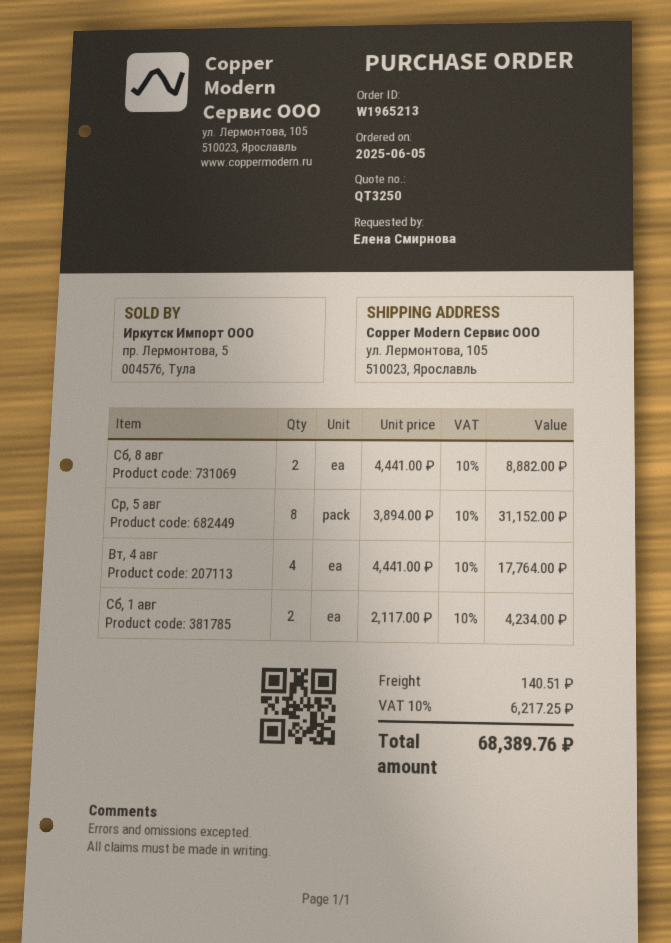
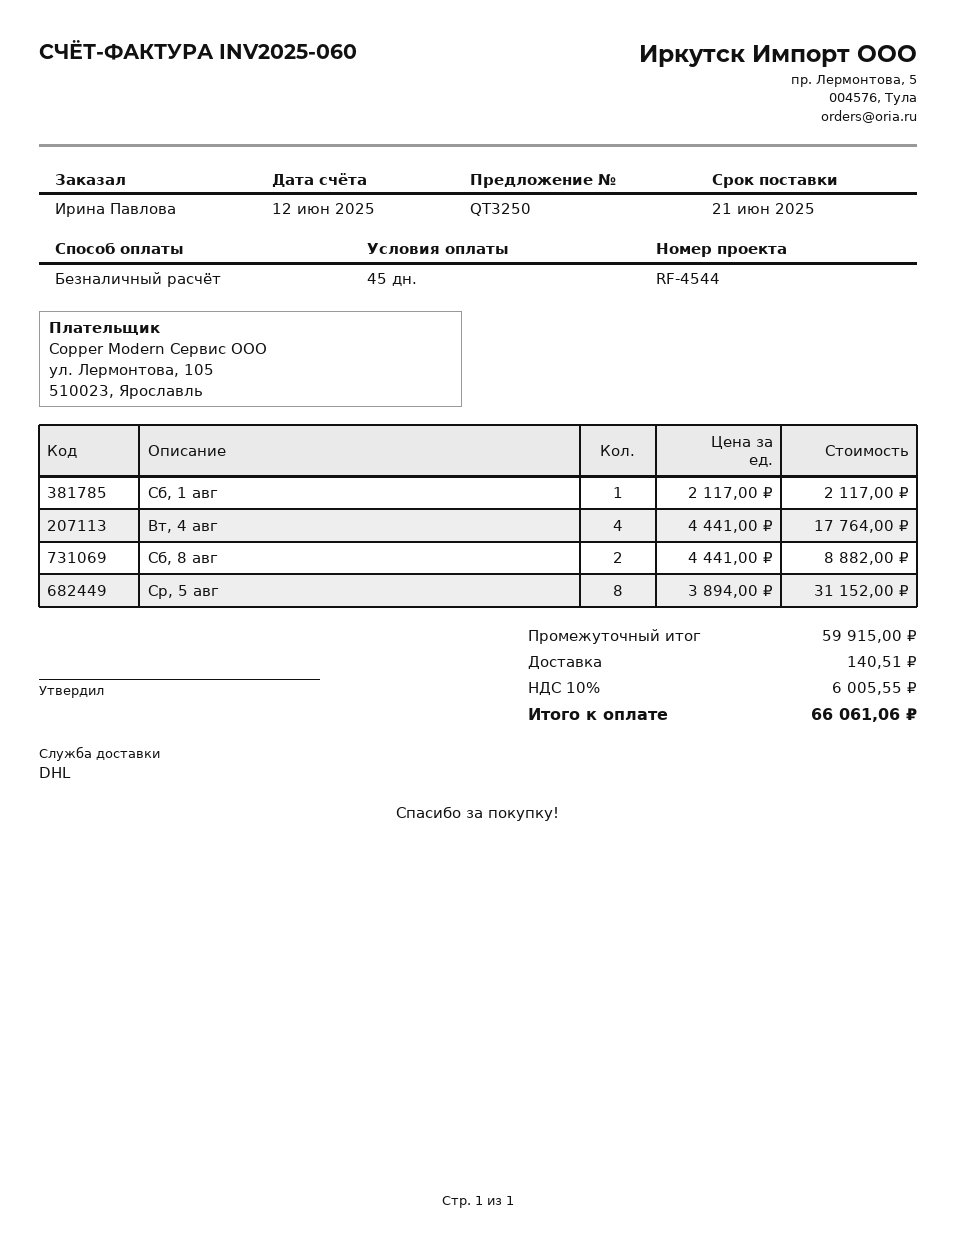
ordered by: Елена Смирнова -> Ирина Павлова
Сб, 1 авг: 2 x 2117.00 = 4234.00 -> 1 x 2117.00 = 2117.00
tax: 10% = 6217.25 -> 10% = 6005.55
total: 68389.76 -> 66061.06

